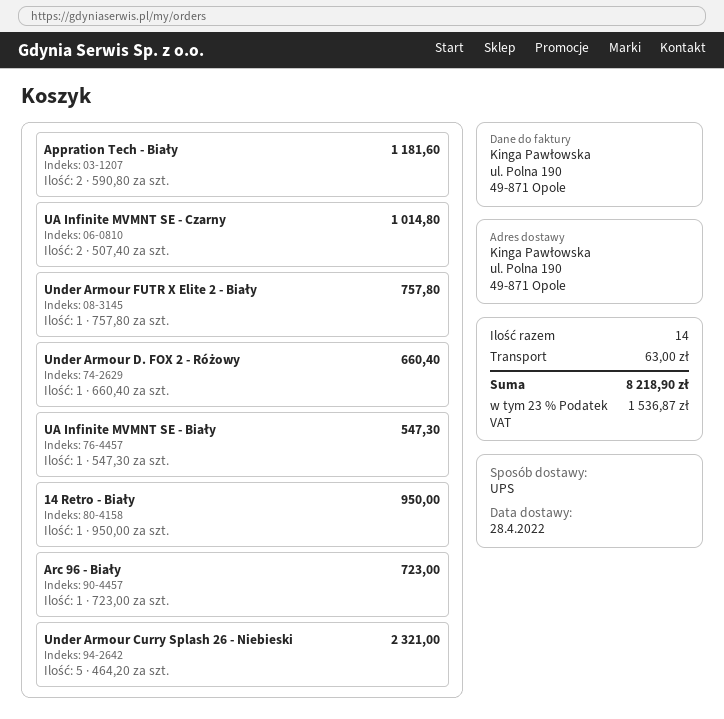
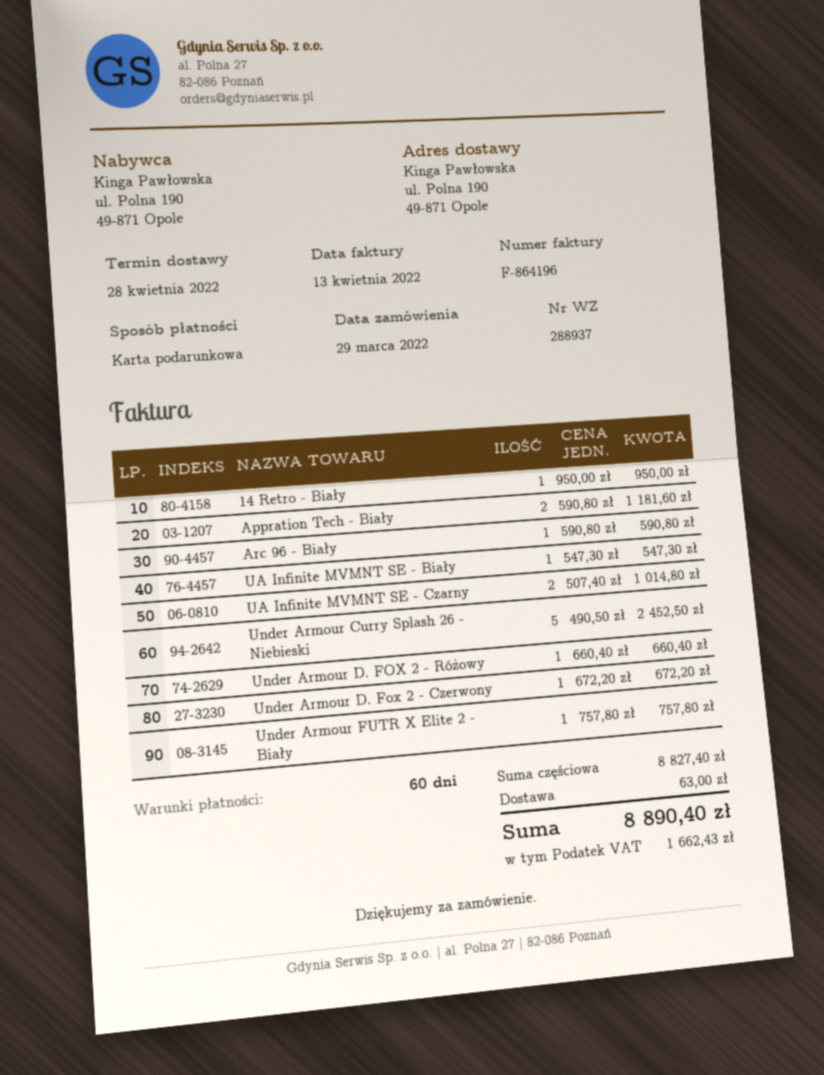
Arc 96 - Biały: 1 x 723.00 = 723.00 -> 1 x 590.80 = 590.80
Under Armour Curry Splash 26 - Niebieski: 5 x 464.20 = 2321.00 -> 5 x 490.50 = 2452.50
Under Armour D. Fox 2 - Czerwony: none -> 1 x 672.20 = 672.20
tax: 1536.87 -> 1662.43
total: 8218.90 -> 8890.40

